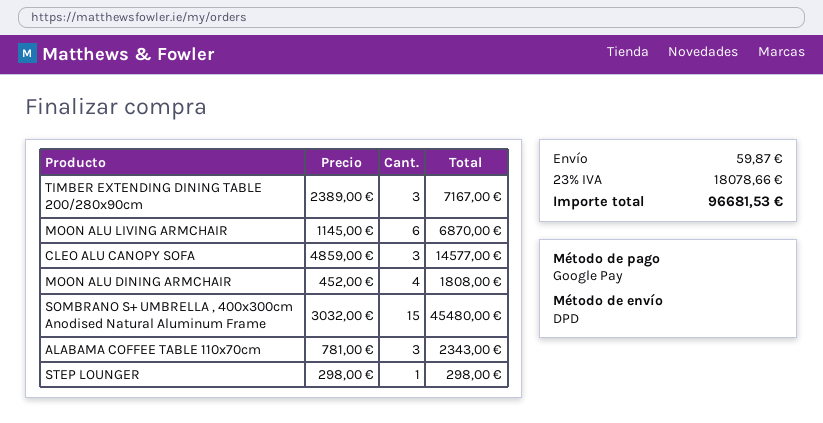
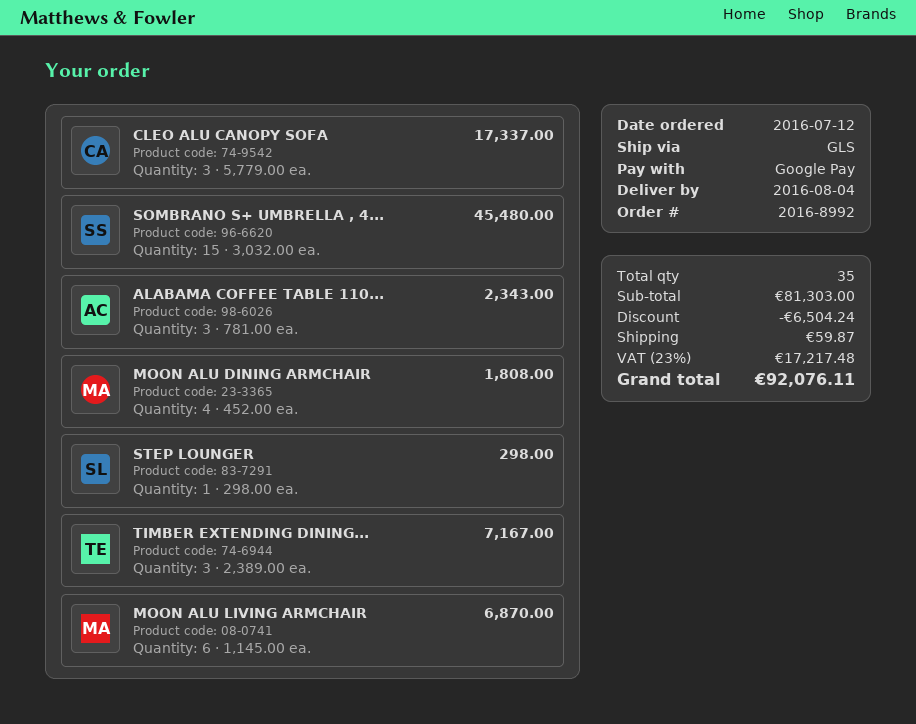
shipping method: DPD -> GLS
CLEO ALU CANOPY SOFA: 3 x 4859.00 = 14577.00 -> 3 x 5779.00 = 17337.00
discount: none -> 6504.24
tax: 23% = 18078.66 -> 23% = 17217.48
total: 96681.53 -> 92076.11

